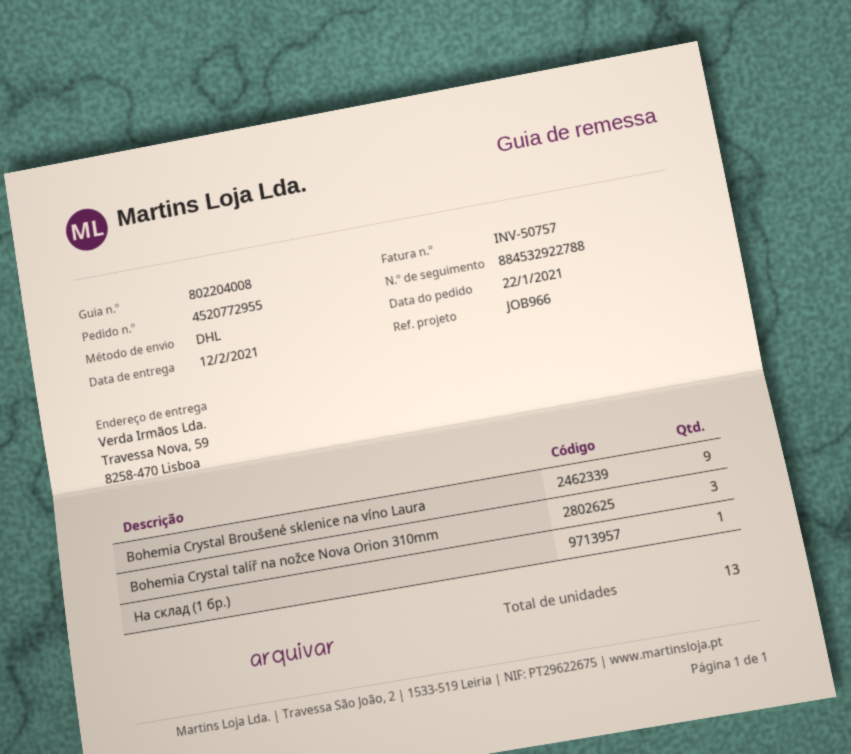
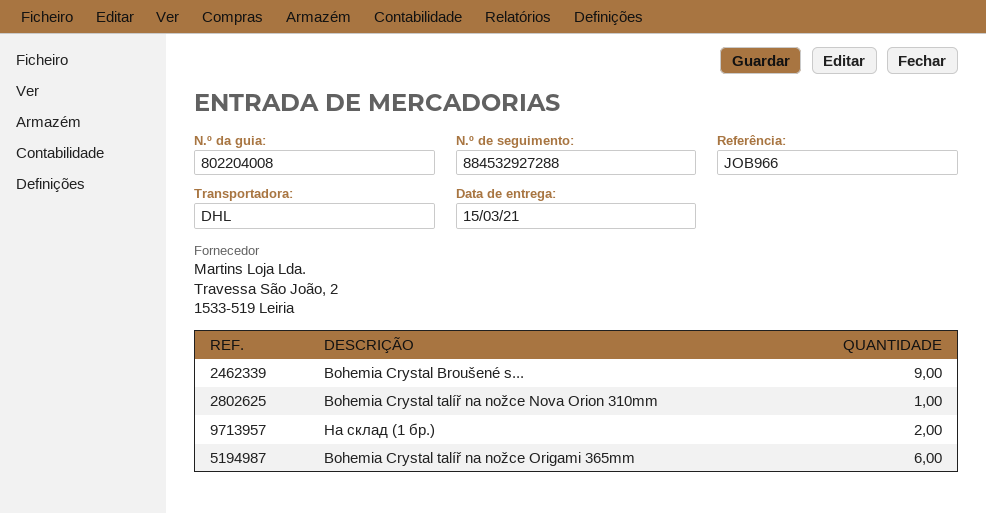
delivery date: 2021-02-12 -> 2021-03-15
tracking number: 884532922788 -> 884532927288
Bohemia Crystal talíř na nožce Nova Orion 310mm: 3 -> 1
На склад (1 бр.): 1 -> 2
Bohemia Crystal talíř na nožce Origami 365mm: none -> 6

